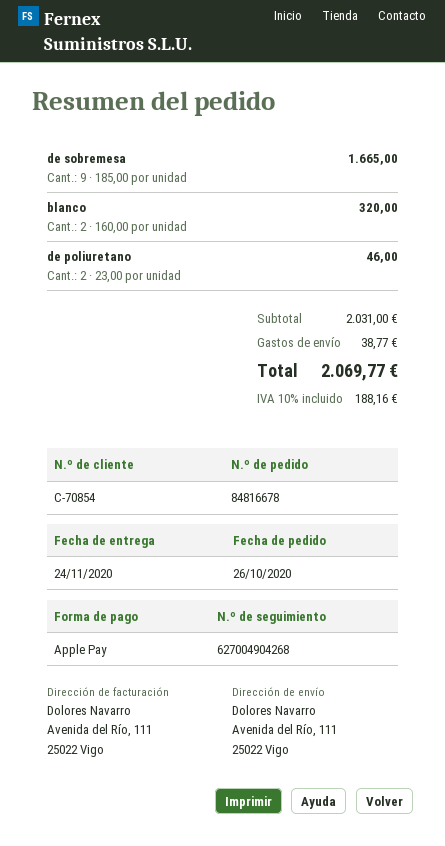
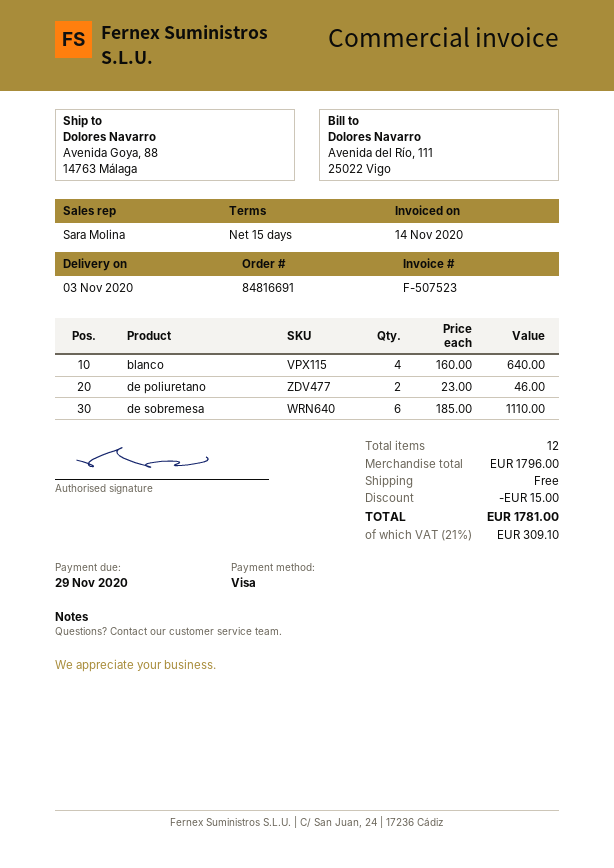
order number: 84816678 -> 84816691
delivery date: 2020-11-24 -> 2020-11-03
payment method: Apple Pay -> Visa
ship to: Avenida del Río, 111, 25022 Vigo -> Avenida Goya, 88, 14763 Málaga
de sobremesa: 9 x 185.00 = 1665.00 -> 6 x 185.00 = 1110.00
blanco: 2 x 160.00 = 320.00 -> 4 x 160.00 = 640.00
subtotal: 2031.00 -> 1796.00
discount: none -> 15.00
shipping: 38.77 -> 0.00
tax: 10% = 188.16 -> 21% = 309.10
total: 2069.77 -> 1781.00

